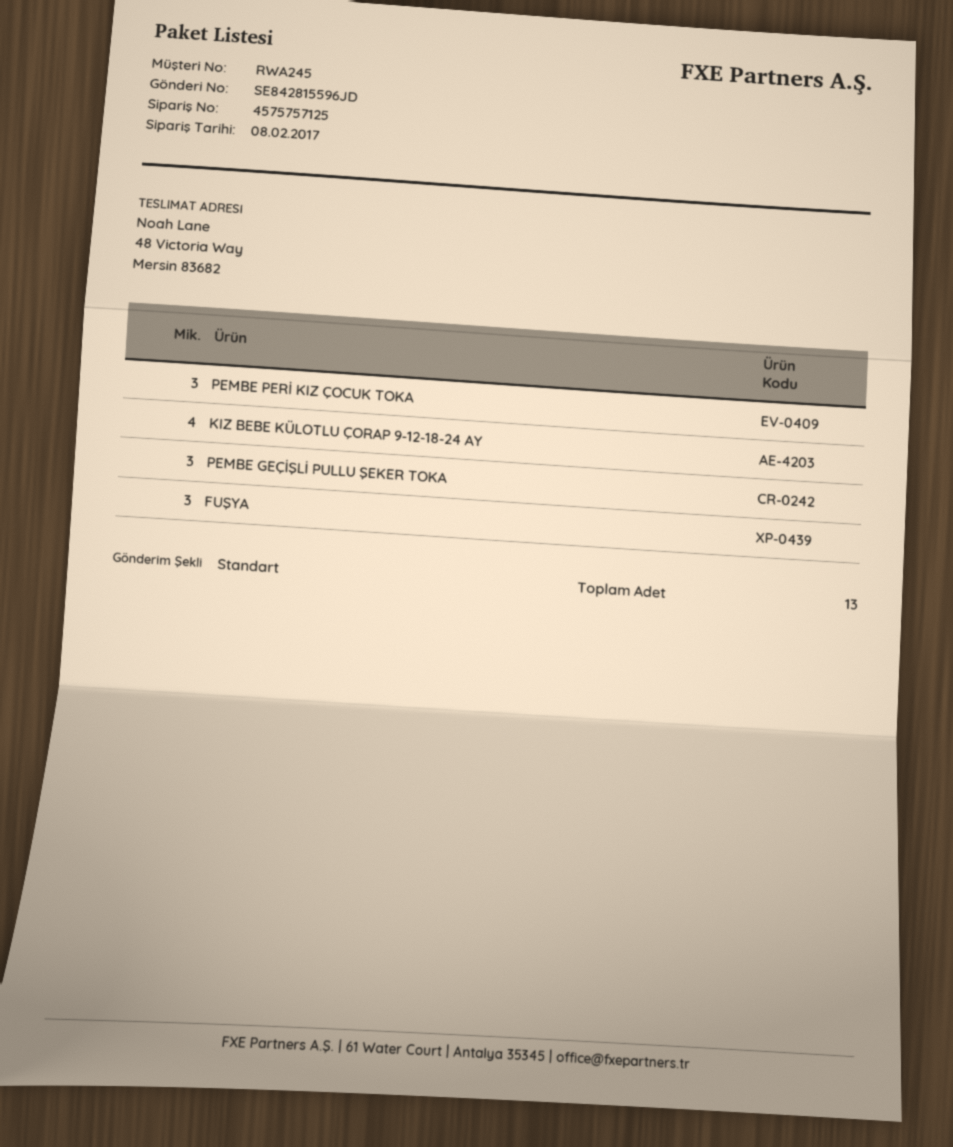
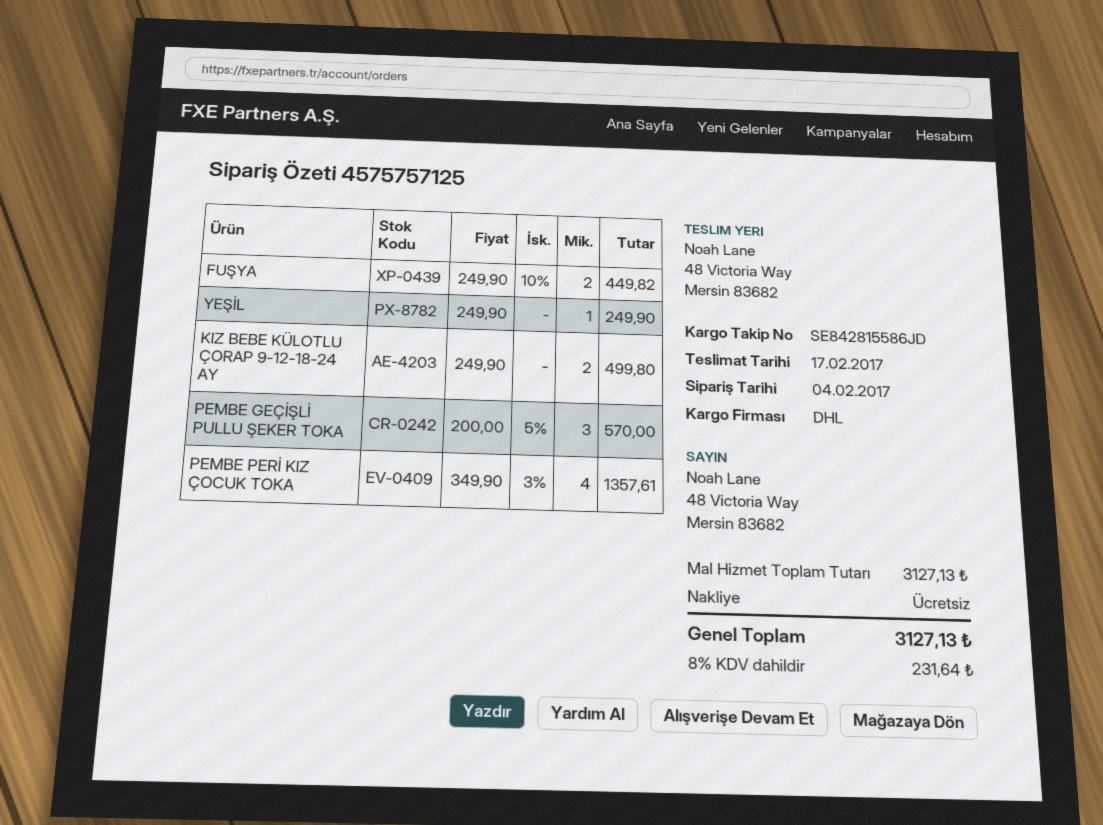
order date: 2017-02-08 -> 2017-02-04
shipping method: standard -> DHL
tracking number: SE842815596JD -> SE842815586JD
PEMBE PERİ KIZ ÇOCUK TOKA: 3 -> 4
KIZ BEBE KÜLOTLU ÇORAP 9-12-18-24 AY: 4 -> 2
FUŞYA: 3 -> 2
YEŞİL: none -> 1

